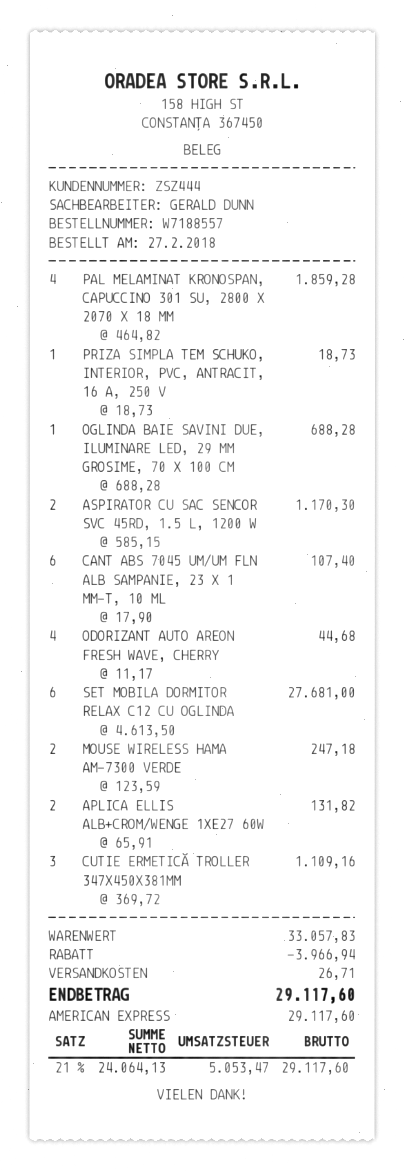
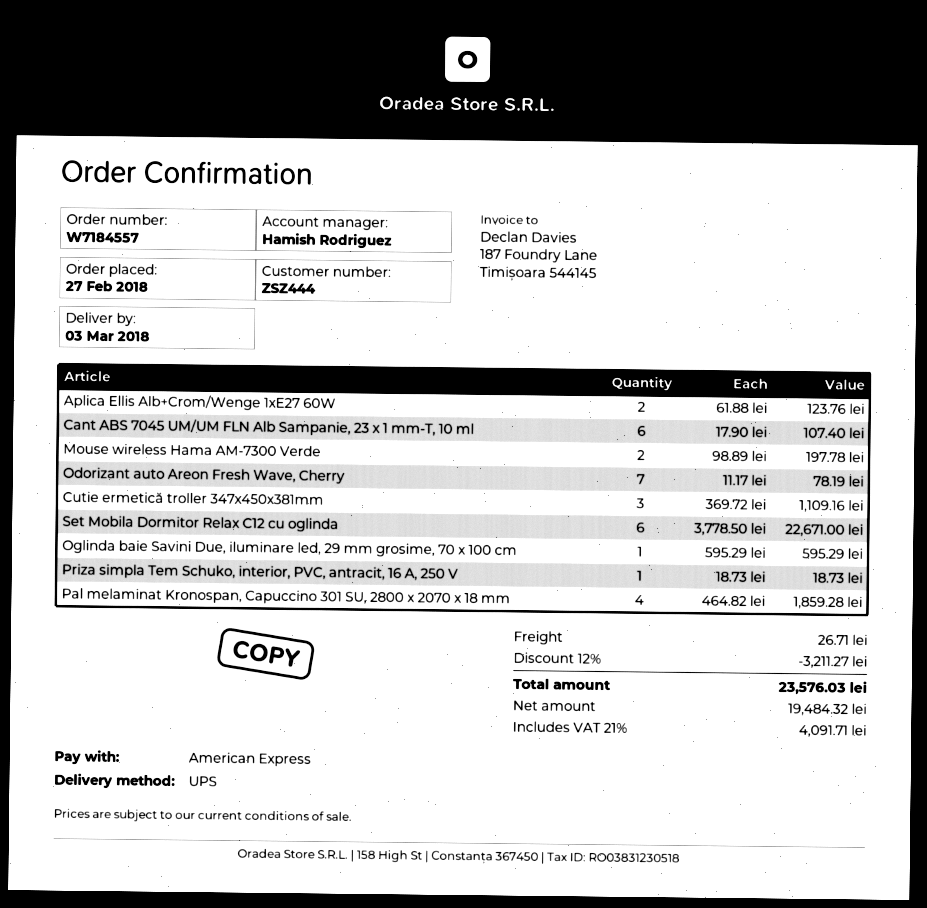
order number: W7188557 -> W7184557
sales rep: GERALD DUNN -> Hamish Rodriguez
OGLINDA BAIE SAVINI DUE, ILUMINARE LED, 29 MM GROSIME, 70 X 100 CM: 1 x 688.28 = 688.28 -> 1 x 595.29 = 595.29
ASPIRATOR CU SAC SENCOR SVC 45RD, 1.5 L, 1200 W: 2 x 585.15 = 1170.30 -> none
ODORIZANT AUTO AREON FRESH WAVE, CHERRY: 4 x 11.17 = 44.68 -> 7 x 11.17 = 78.19
SET MOBILA DORMITOR RELAX C12 CU OGLINDA: 6 x 4613.50 = 27681.00 -> 6 x 3778.50 = 22671.00
MOUSE WIRELESS HAMA AM-7300 VERDE: 2 x 123.59 = 247.18 -> 2 x 98.89 = 197.78
APLICA ELLIS ALB+CROM/WENGE 1XE27 60W: 2 x 65.91 = 131.82 -> 2 x 61.88 = 123.76
discount: 3966.94 -> 3211.27
net: 24064.13 -> 19484.32
tax: 21% = 5053.47 -> 21% = 4091.71
total: 29117.60 -> 23576.03

